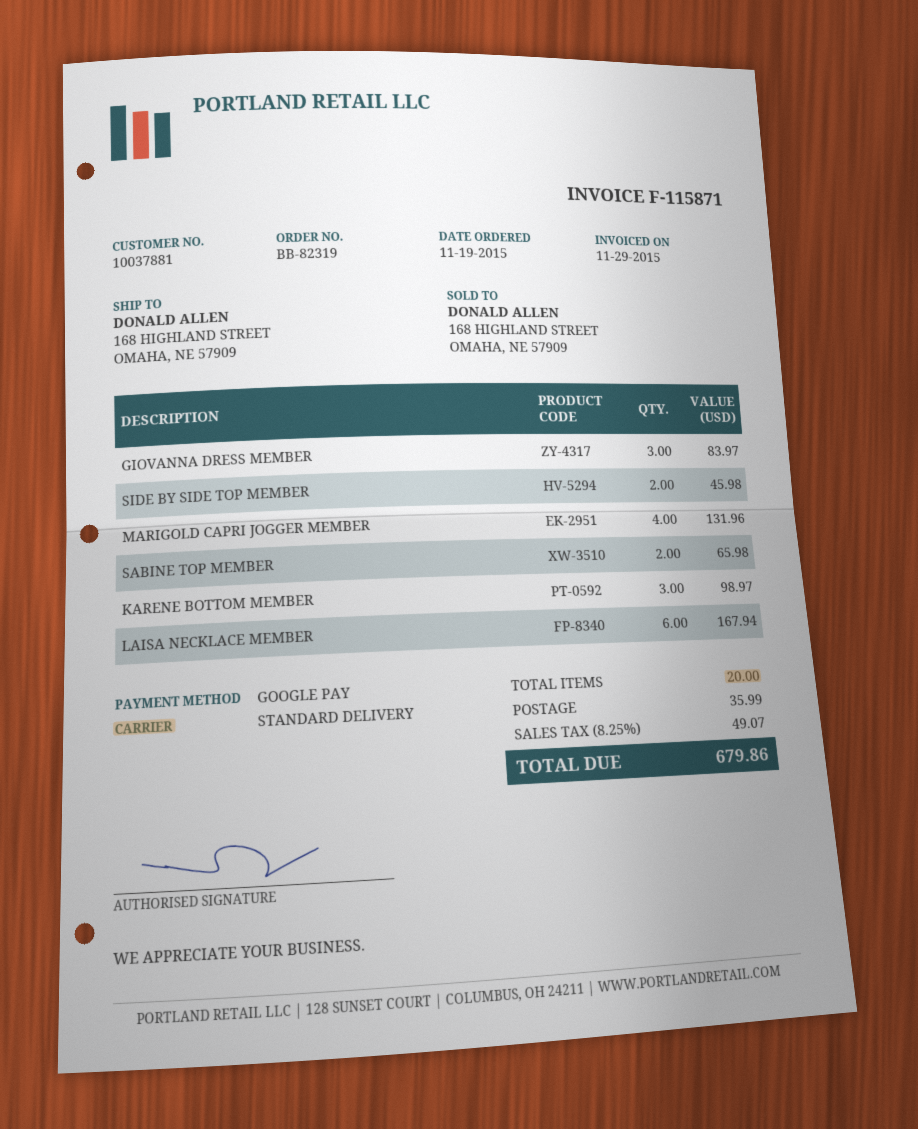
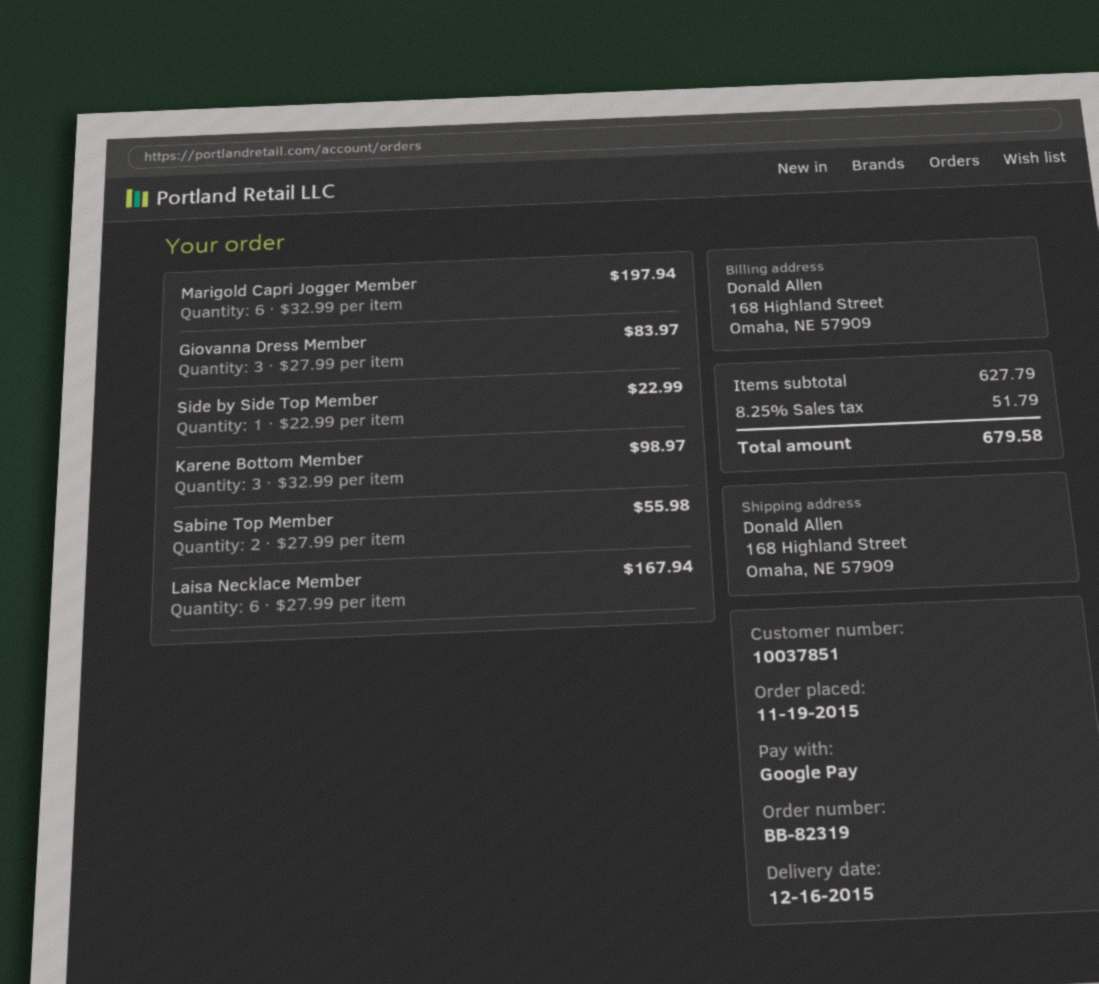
customer number: 10037881 -> 10037851
SIDE BY SIDE TOP MEMBER: 2 for 45.98 -> 1 for 22.99
MARIGOLD CAPRI JOGGER MEMBER: 4 for 131.96 -> 6 for 197.94
SABINE TOP MEMBER: 2 for 65.98 -> 2 for 55.98
shipping: 35.99 -> none
tax: 8.25% = 49.07 -> 8.25% = 51.79
total: 679.86 -> 679.58

